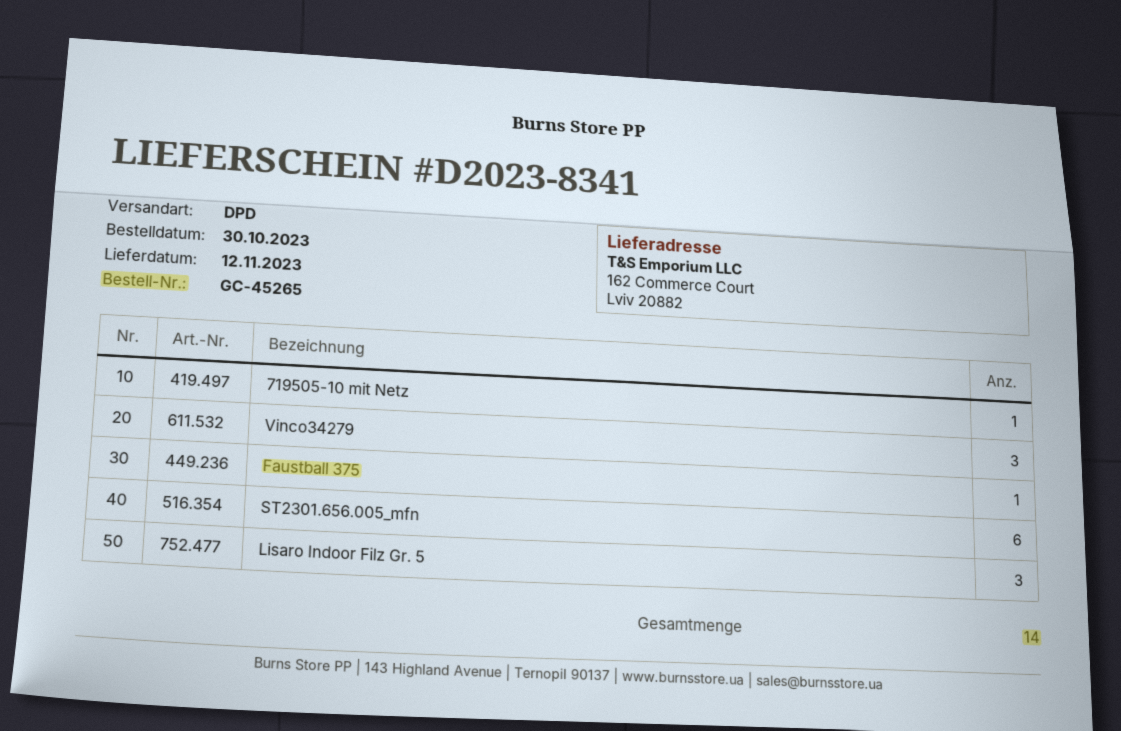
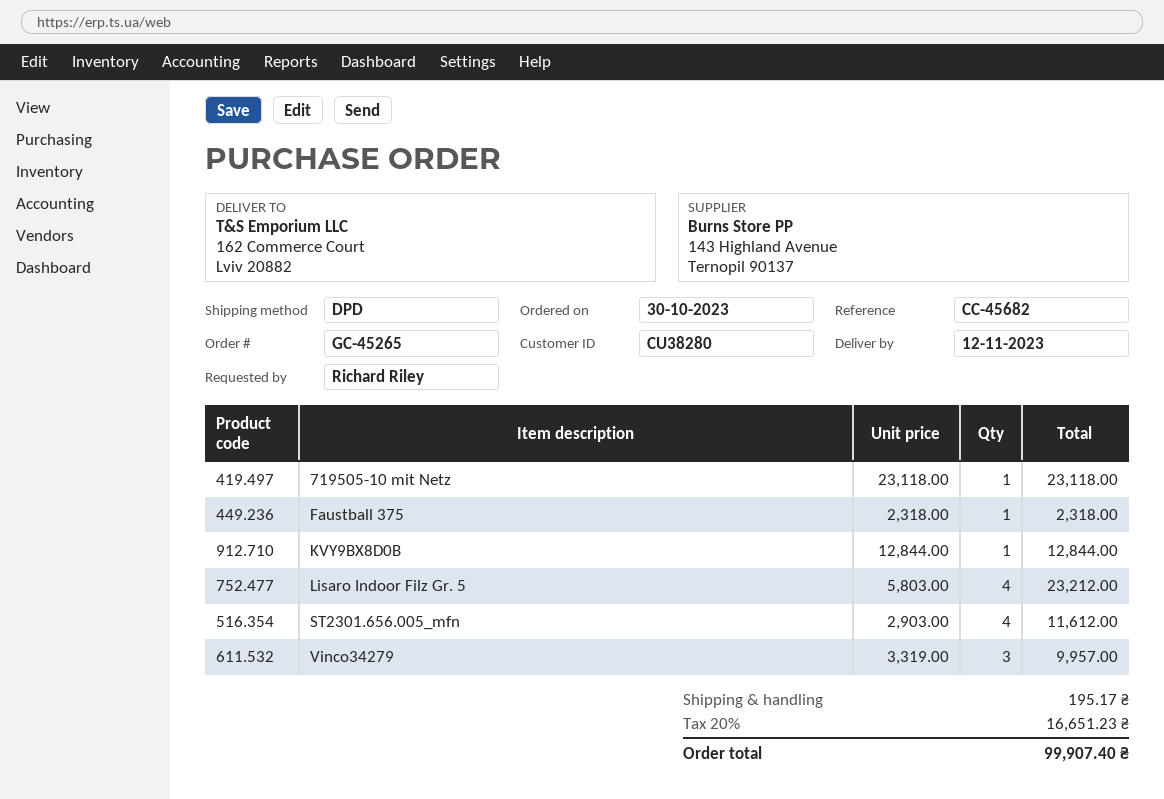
ST2301.656.005_mfn: 6 -> 4
Lisaro Indoor Filz Gr. 5: 3 -> 4
KVY9BX8D0B: none -> 1

